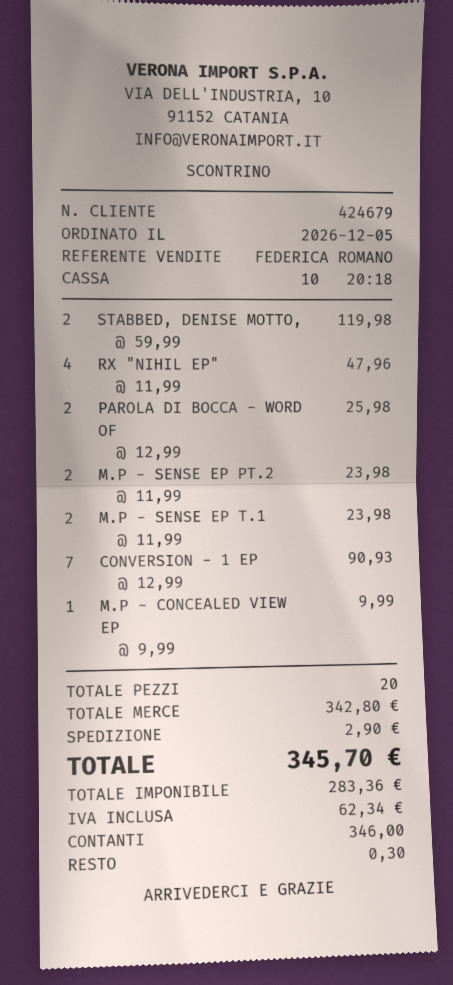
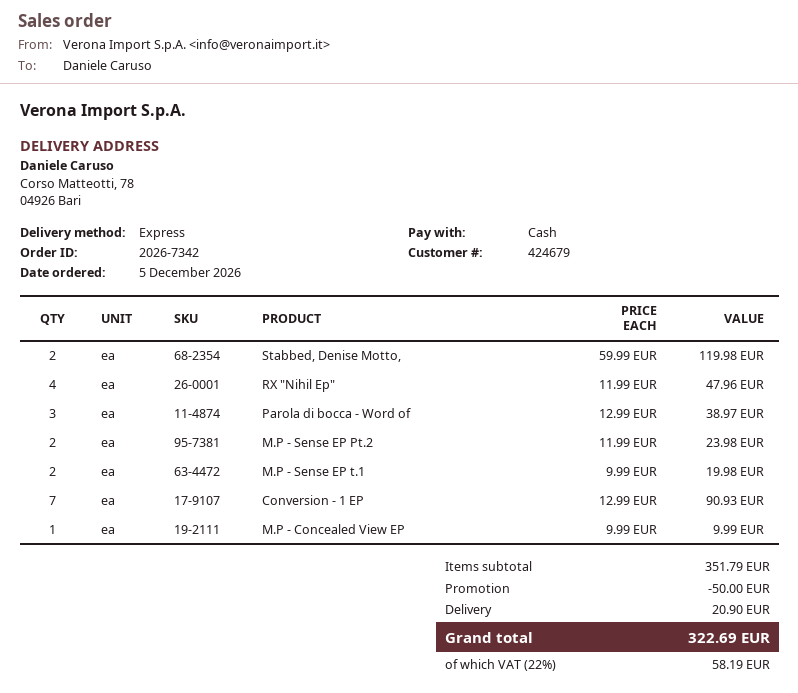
PAROLA DI BOCCA - WORD OF: 2 x 12.99 = 25.98 -> 3 x 12.99 = 38.97
M.P - SENSE EP T.1: 2 x 11.99 = 23.98 -> 2 x 9.99 = 19.98
subtotal: 342.80 -> 351.79
discount: none -> 50.00
shipping: 2.90 -> 20.90
tax: 62.34 -> 58.19
total: 345.70 -> 322.69

